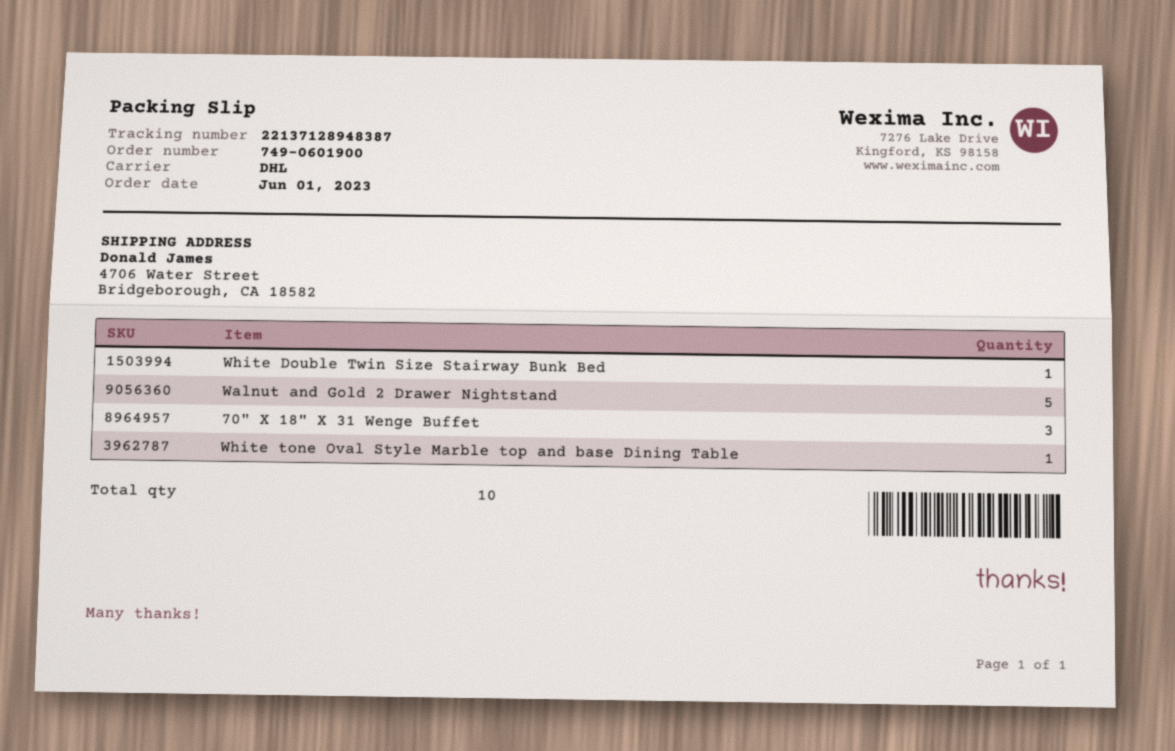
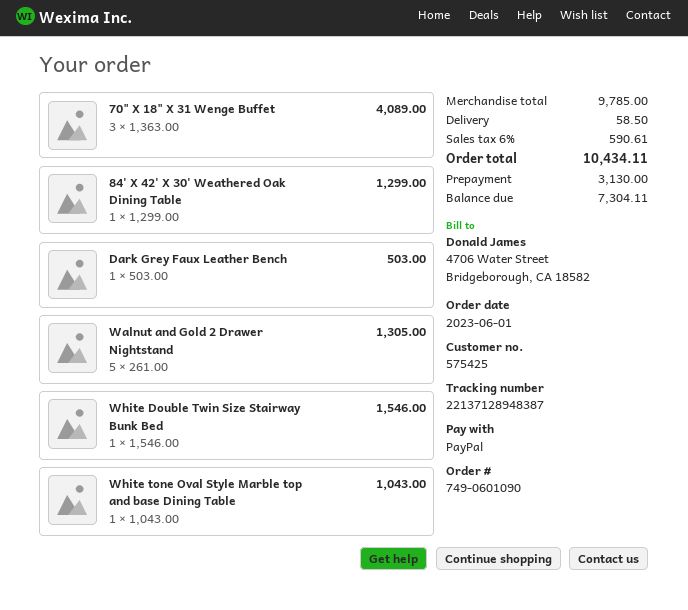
order number: 749-0601900 -> 749-0601090
84' X 42' X 30' Weathered Oak Dining Table: none -> 1
Dark Grey Faux Leather Bench: none -> 1

